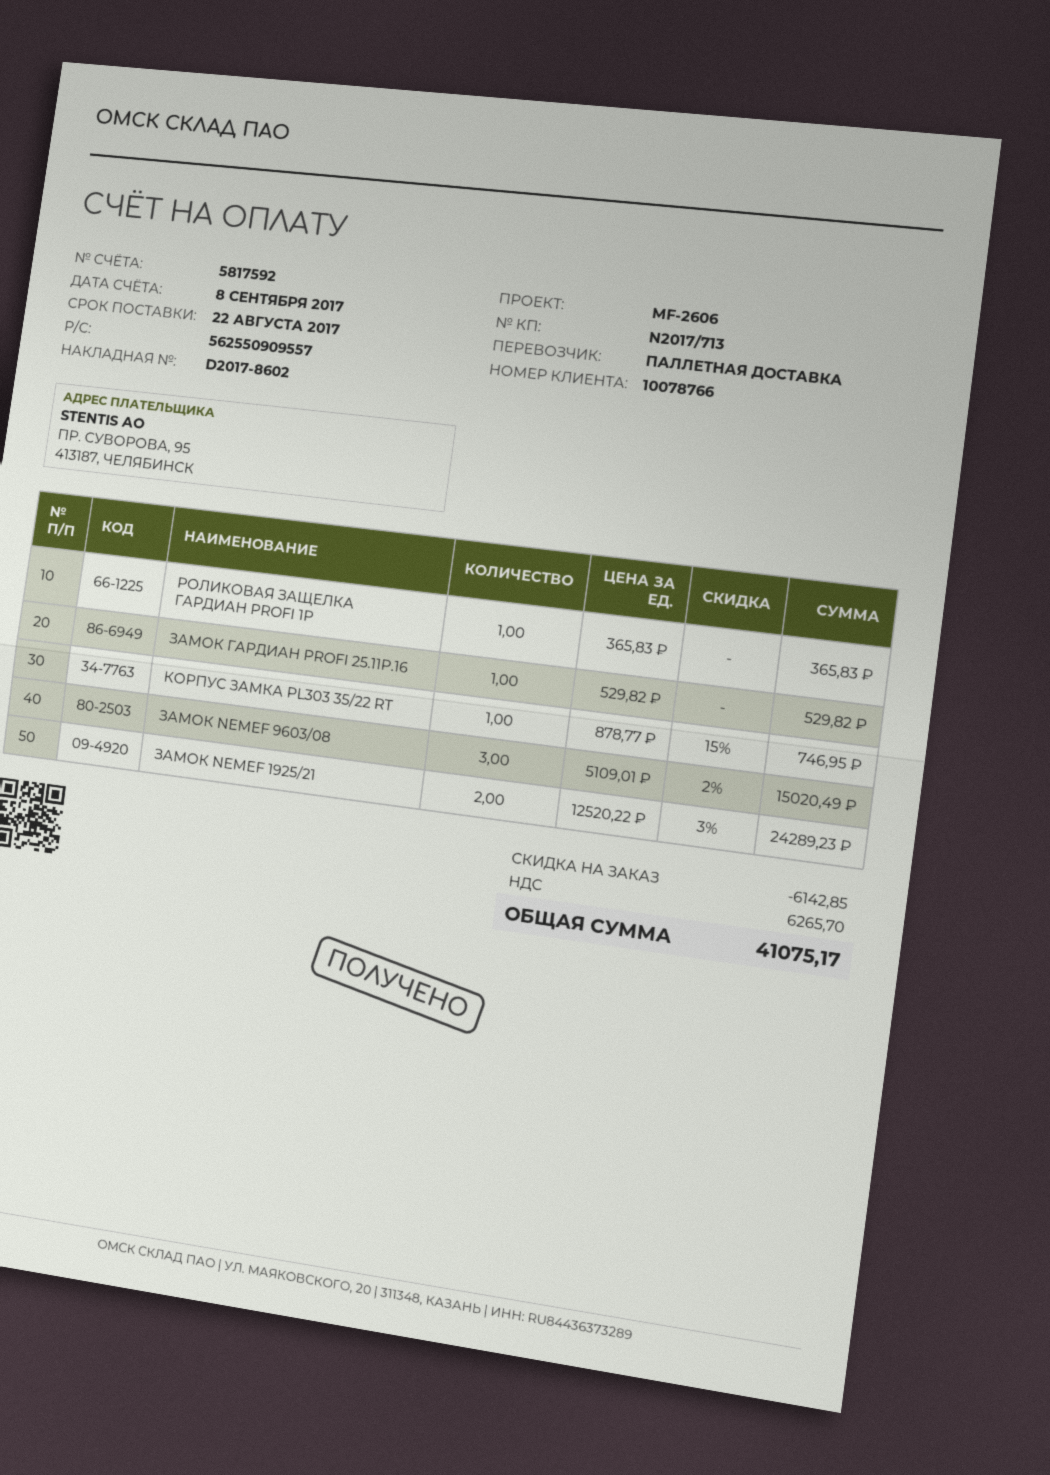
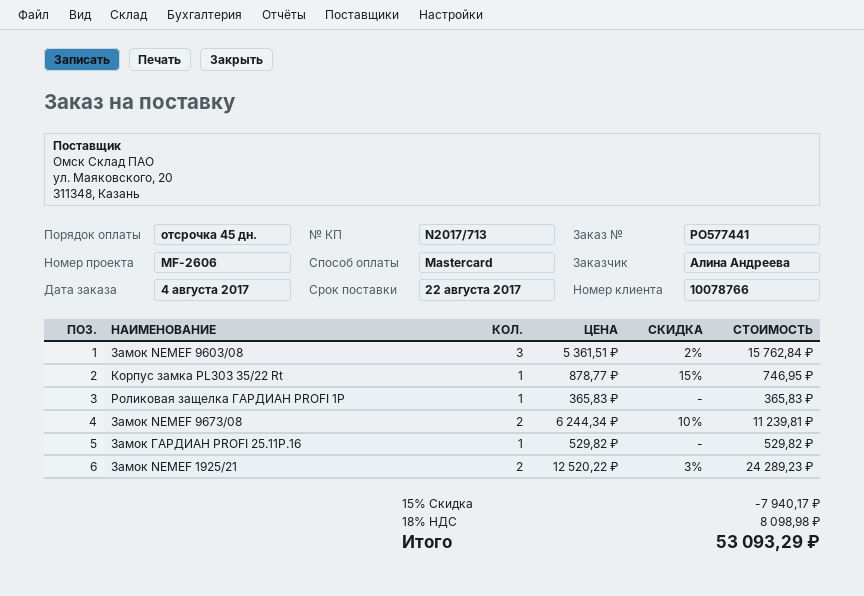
ЗАМОК NEMEF 9603/08: 3 x 5109.01 - 2% = 15020.49 -> 3 x 5361.51 - 2% = 15762.84
Замок NEMEF 9673/08: none -> 2 x 6244.34 - 10% = 11239.81
discount: 6142.85 -> 7940.17
tax: 6265.70 -> 8098.98
total: 41075.17 -> 53093.29

